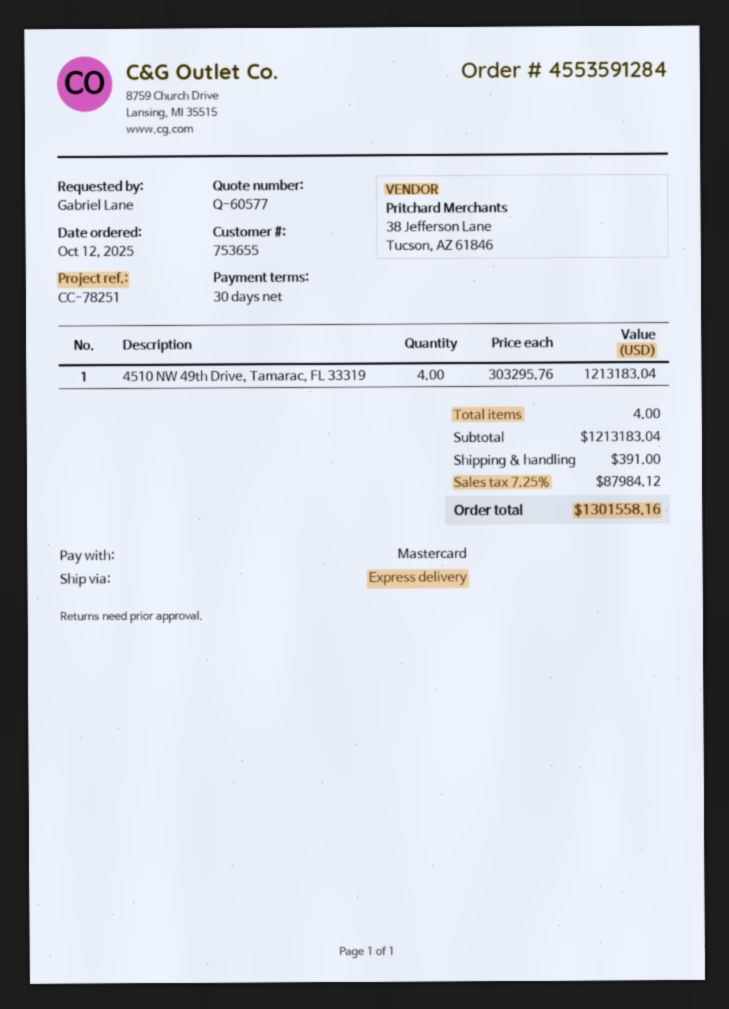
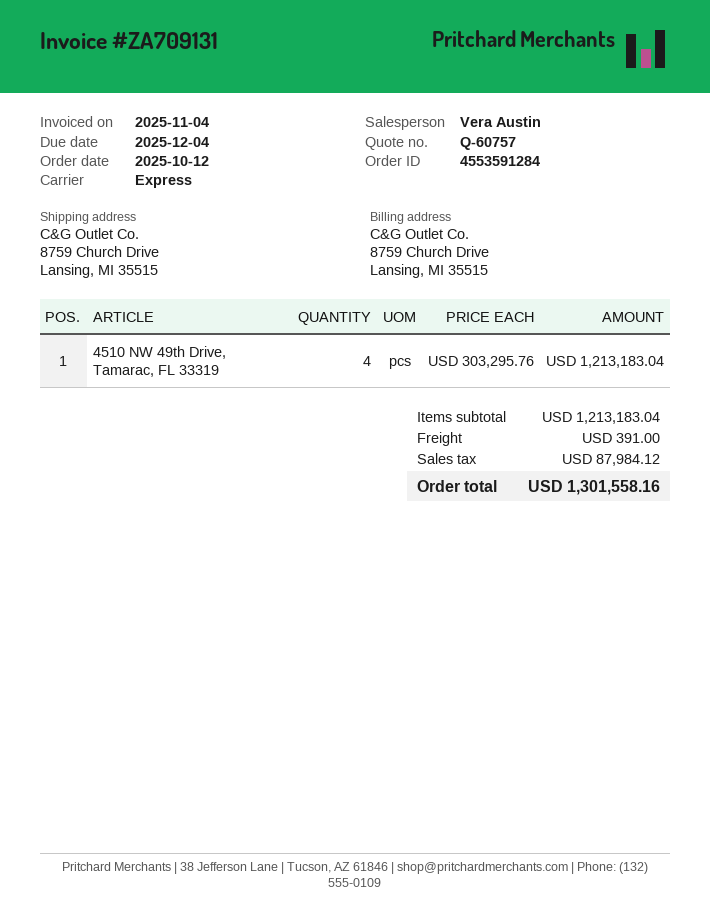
quote number: Q-60577 -> Q-60757

